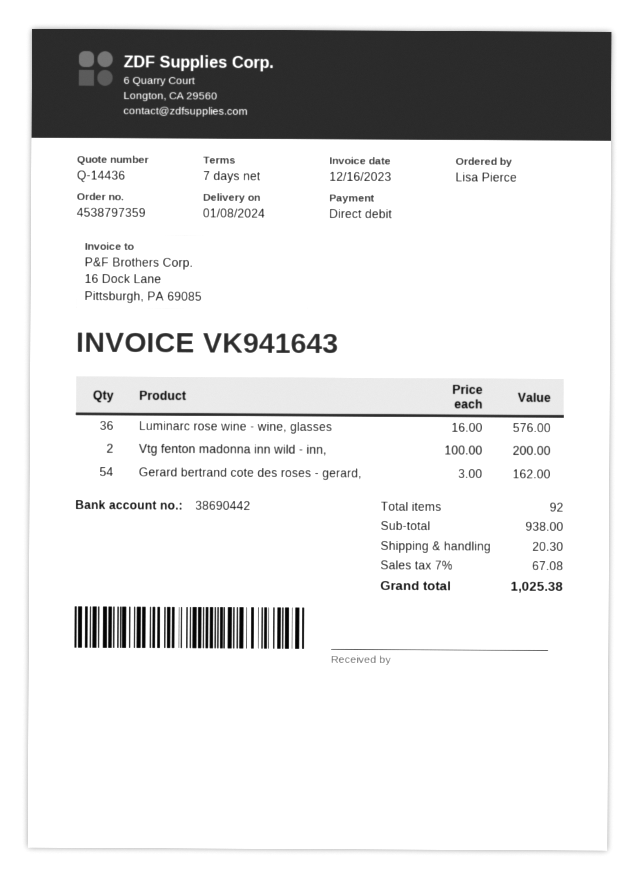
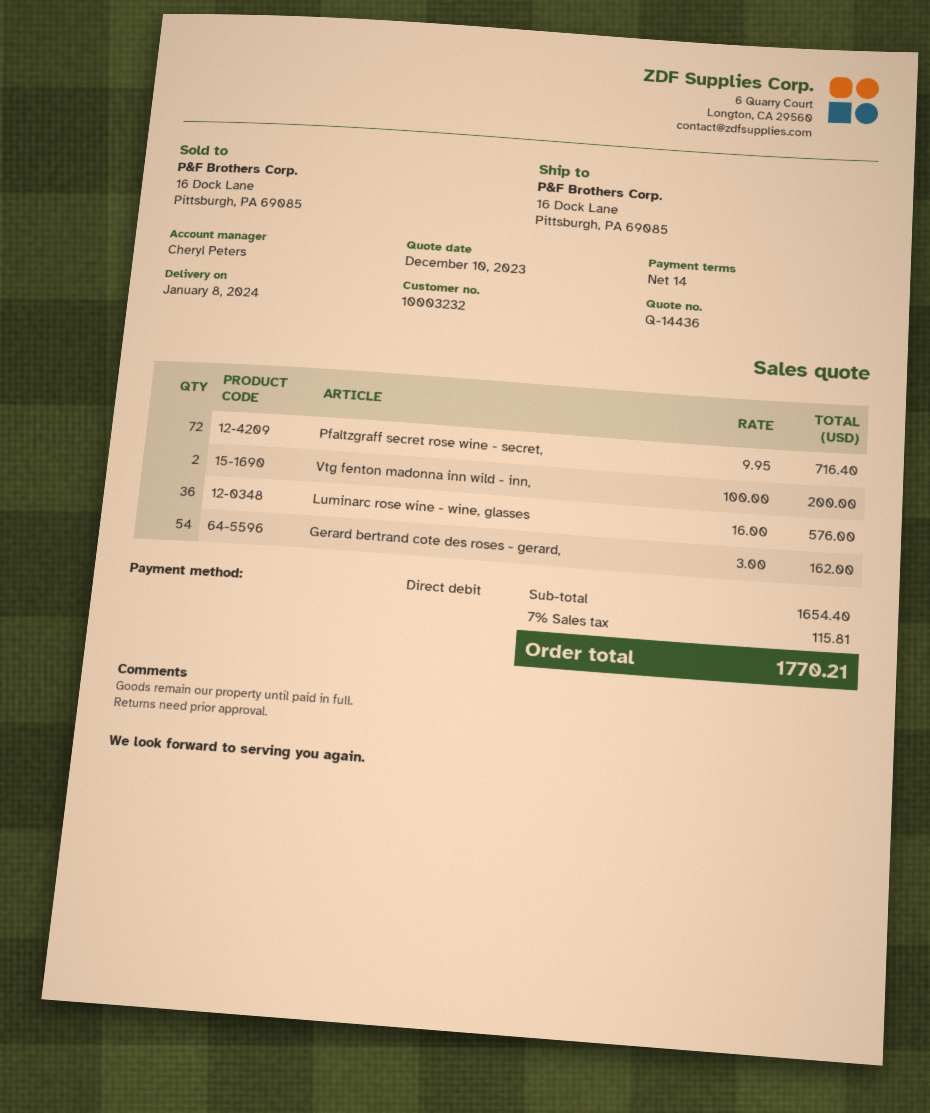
payment terms: 7 days -> 14 days
Pfaltzgraff secret rose wine - secret,: none -> 72 x 9.95 = 716.40
subtotal: 938.00 -> 1654.40
shipping: 20.30 -> none
tax: 7% = 67.08 -> 7% = 115.81
total: 1025.38 -> 1770.21

